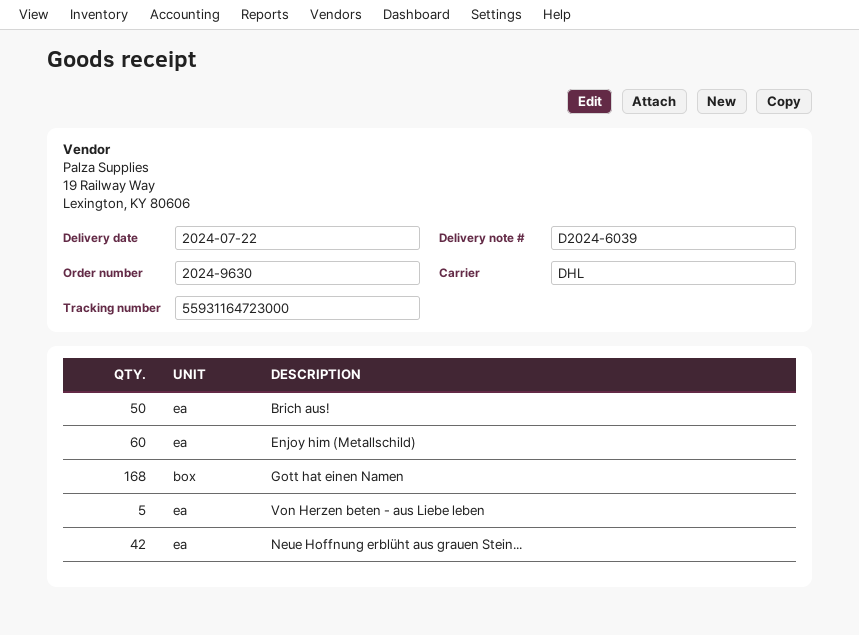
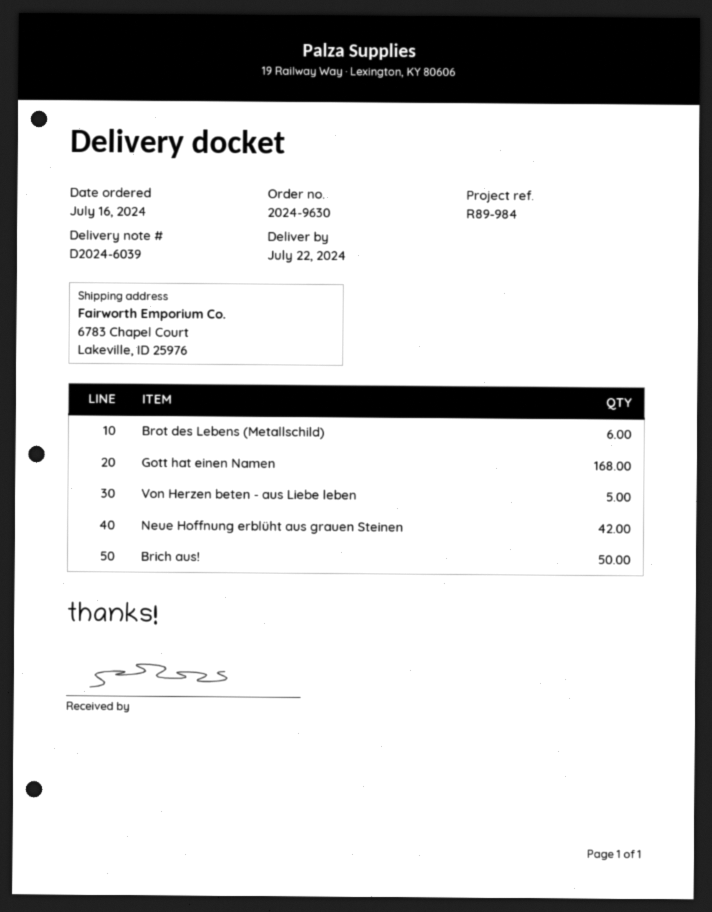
Enjoy him (Metallschild): 60 -> none
Brot des Lebens (Metallschild): none -> 6

